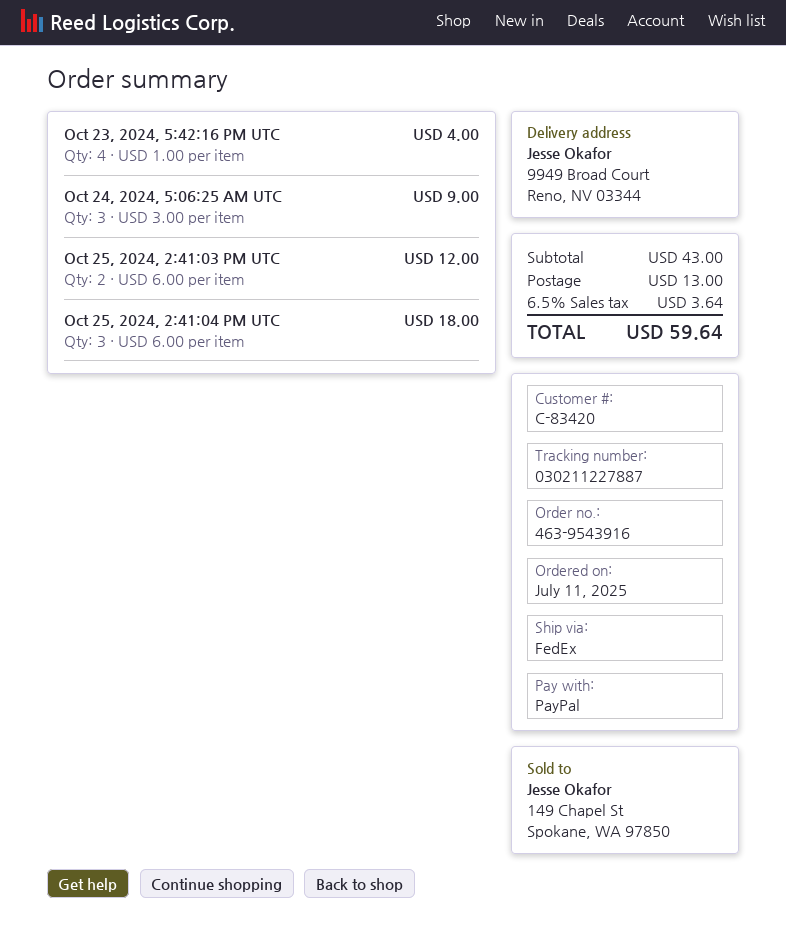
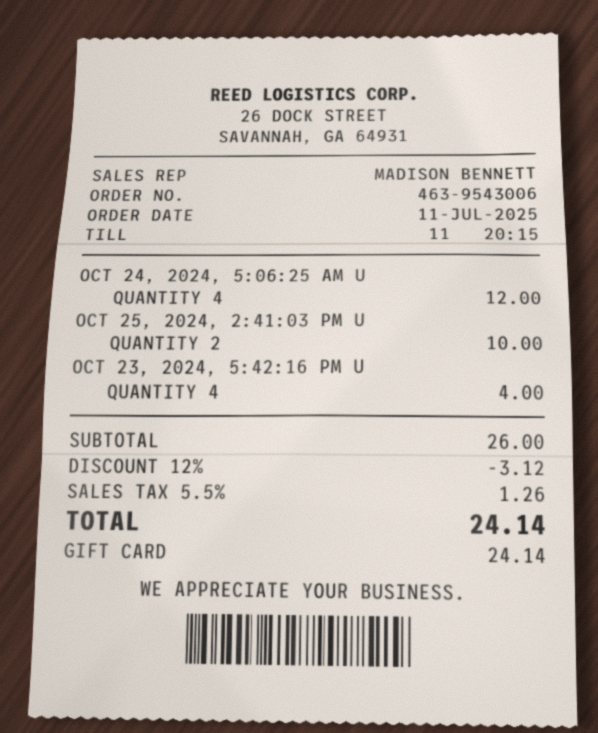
order number: 463-9543916 -> 463-9543006
payment method: PayPal -> gift card
Oct 24, 2024, 5:06:25 AM UTC: 3 for 9.00 -> 4 for 12.00
Oct 25, 2024, 2:41:03 PM UTC: 2 for 12.00 -> 2 for 10.00
Oct 25, 2024, 2:41:04 PM UTC: 3 for 18.00 -> none
subtotal: 43.00 -> 26.00
discount: none -> 12% = 3.12
shipping: 13.00 -> none
tax: 6.5% = 3.64 -> 5.5% = 1.26
total: 59.64 -> 24.14

